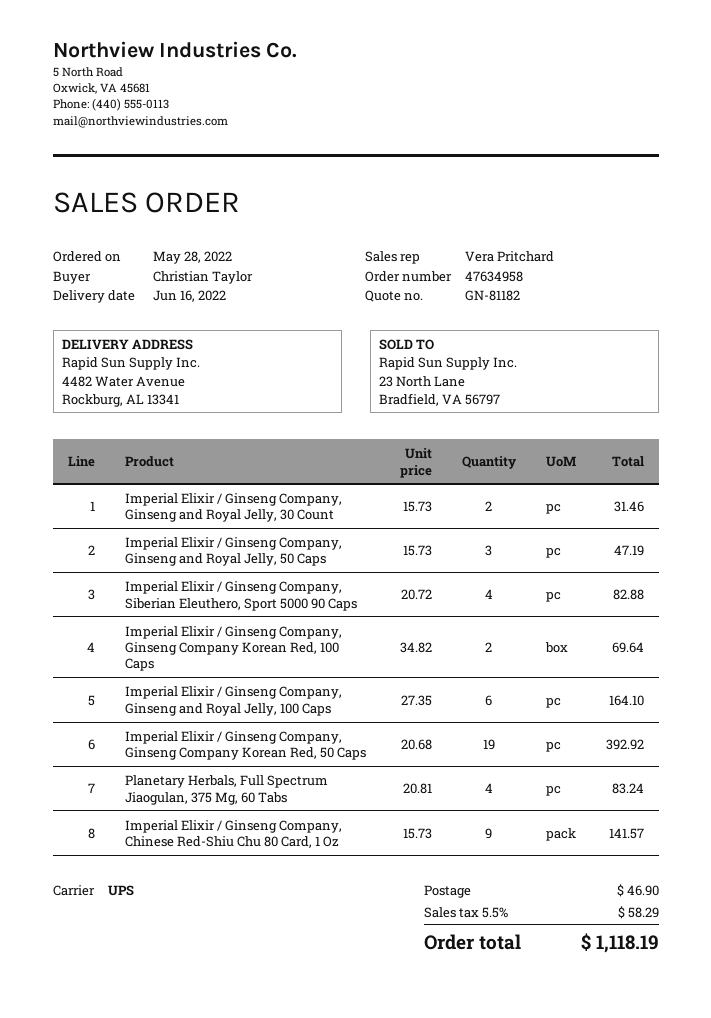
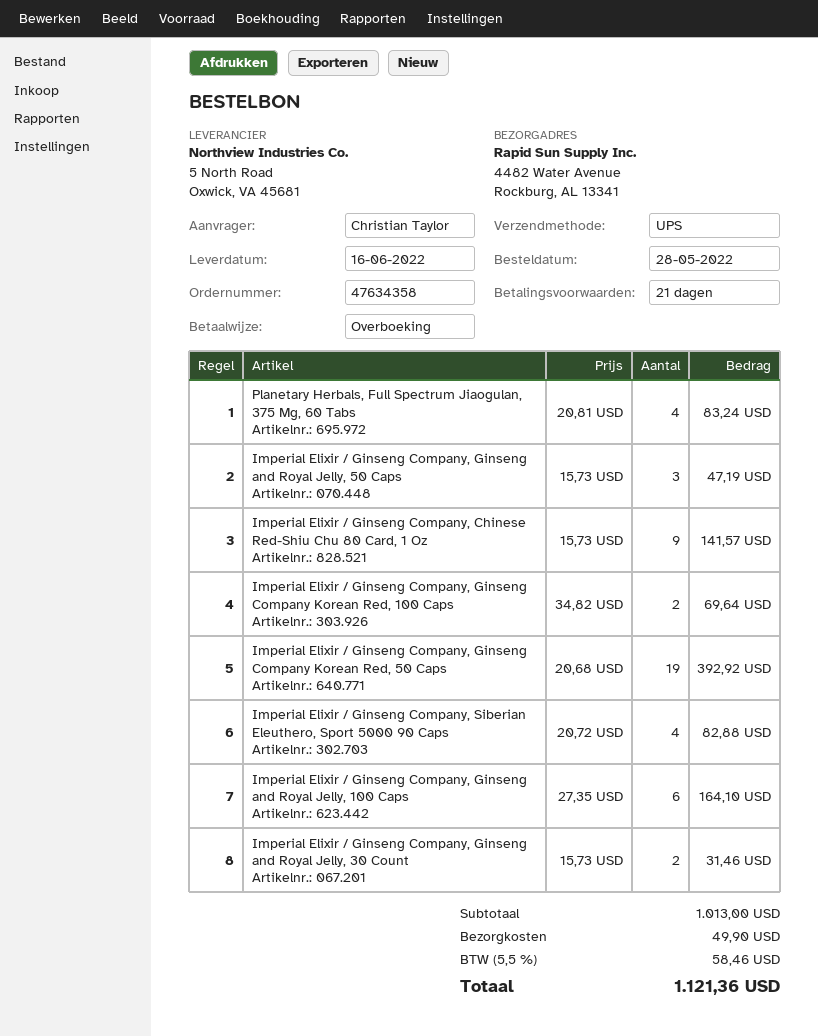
order number: 47634958 -> 47634358
shipping: 46.90 -> 49.90
tax: 5.5% = 58.29 -> 5.5% = 58.46
total: 1118.19 -> 1121.36

